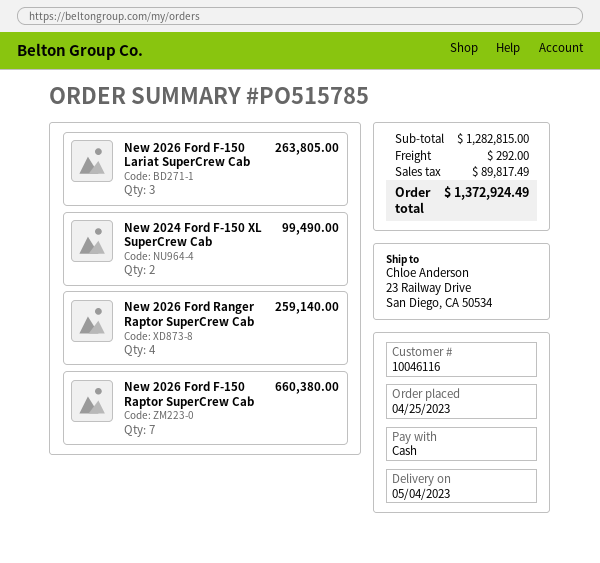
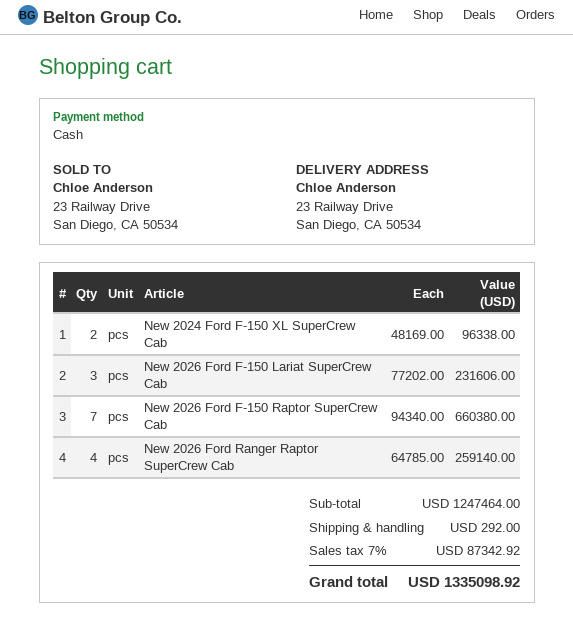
New 2026 Ford F-150 Lariat SuperCrew Cab: 3 for 263805.00 -> 3 for 231606.00
New 2024 Ford F-150 XL SuperCrew Cab: 2 for 99490.00 -> 2 for 96338.00
subtotal: 1282815.00 -> 1247464.00
tax: 89817.49 -> 87342.92
total: 1372924.49 -> 1335098.92

